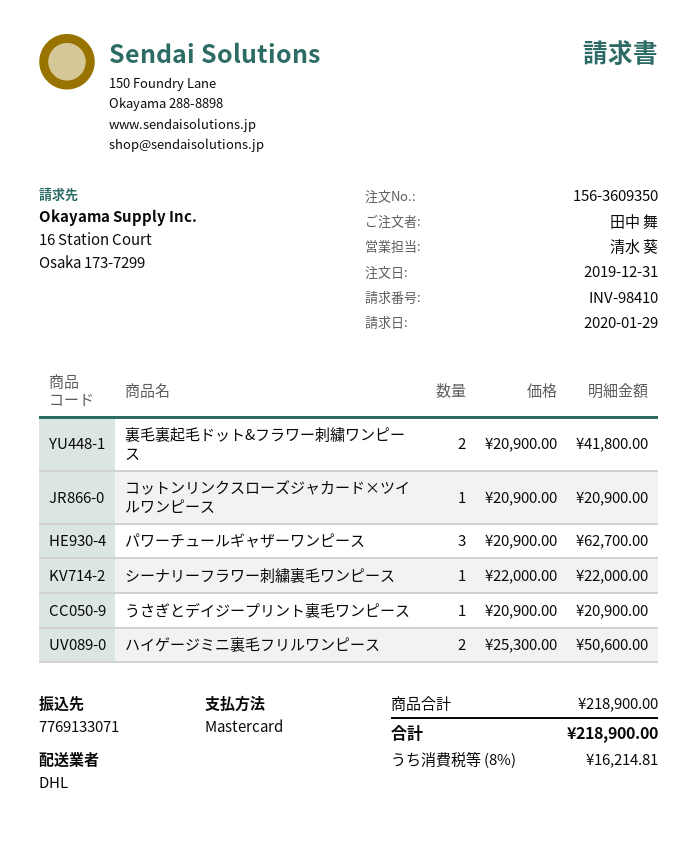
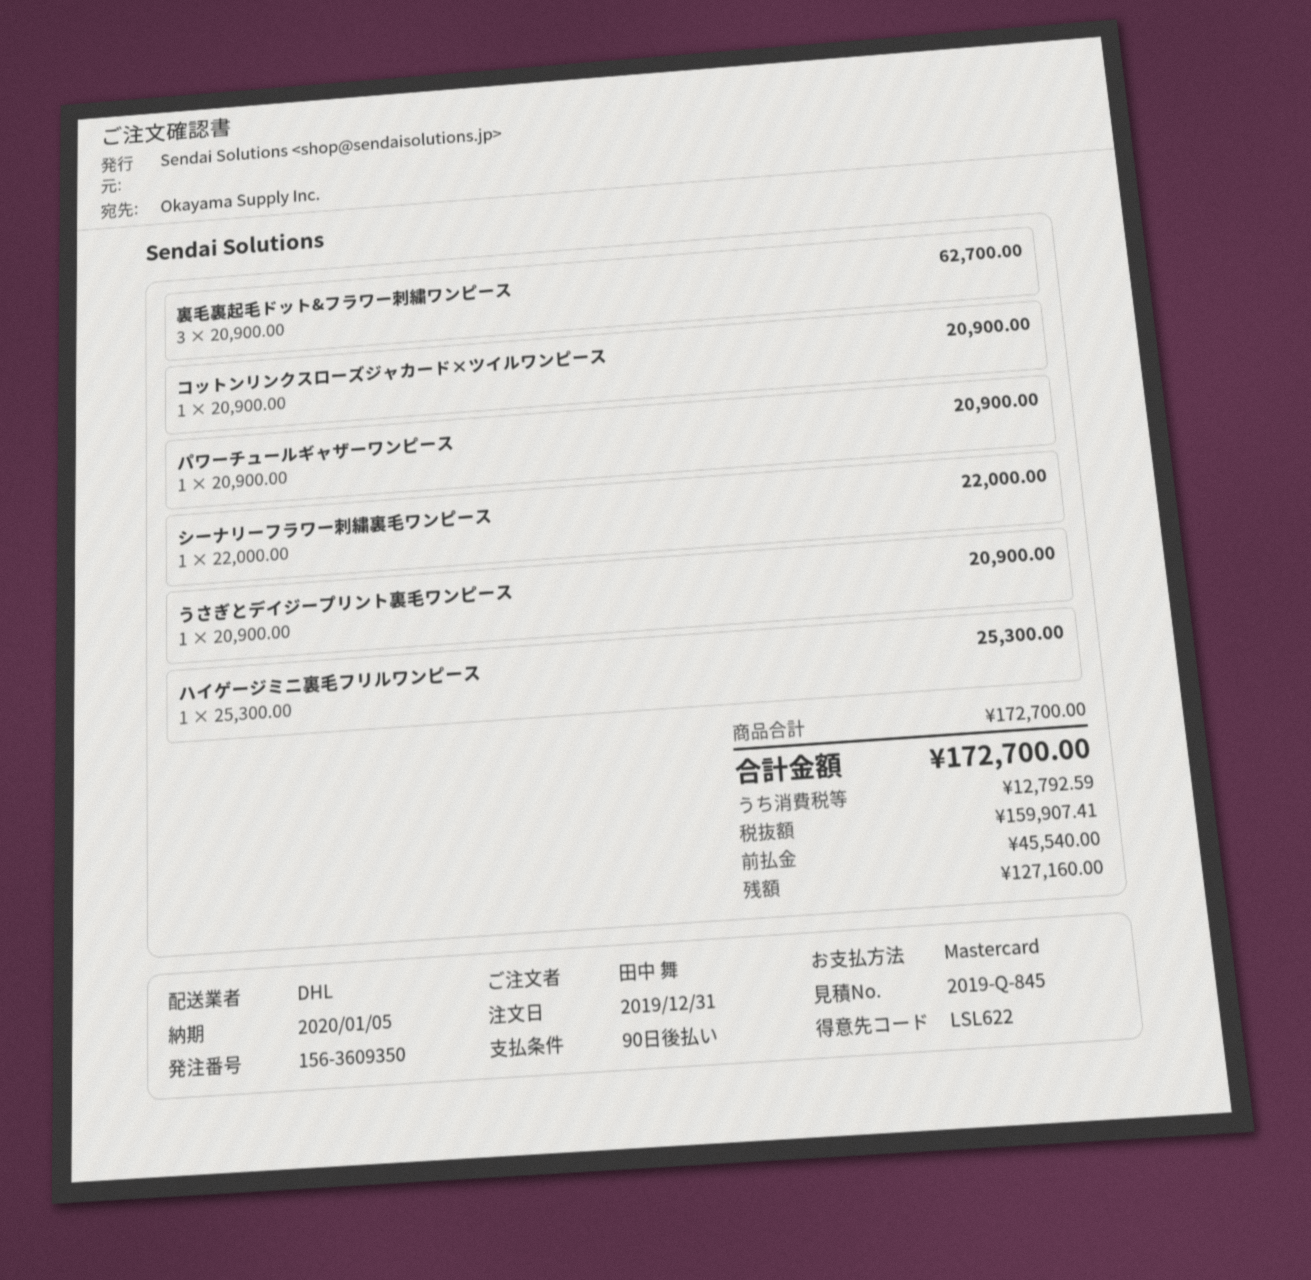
裏毛裏起毛ドット&フラワー刺繍ワンピース: 2 x 20900.00 = 41800.00 -> 3 x 20900.00 = 62700.00
パワーチュールギャザーワンピース: 3 x 20900.00 = 62700.00 -> 1 x 20900.00 = 20900.00
ハイゲージミニ裏毛フリルワンピース: 2 x 25300.00 = 50600.00 -> 1 x 25300.00 = 25300.00
subtotal: 218900.00 -> 172700.00
tax: 16214.81 -> 12792.59
total: 218900.00 -> 172700.00

